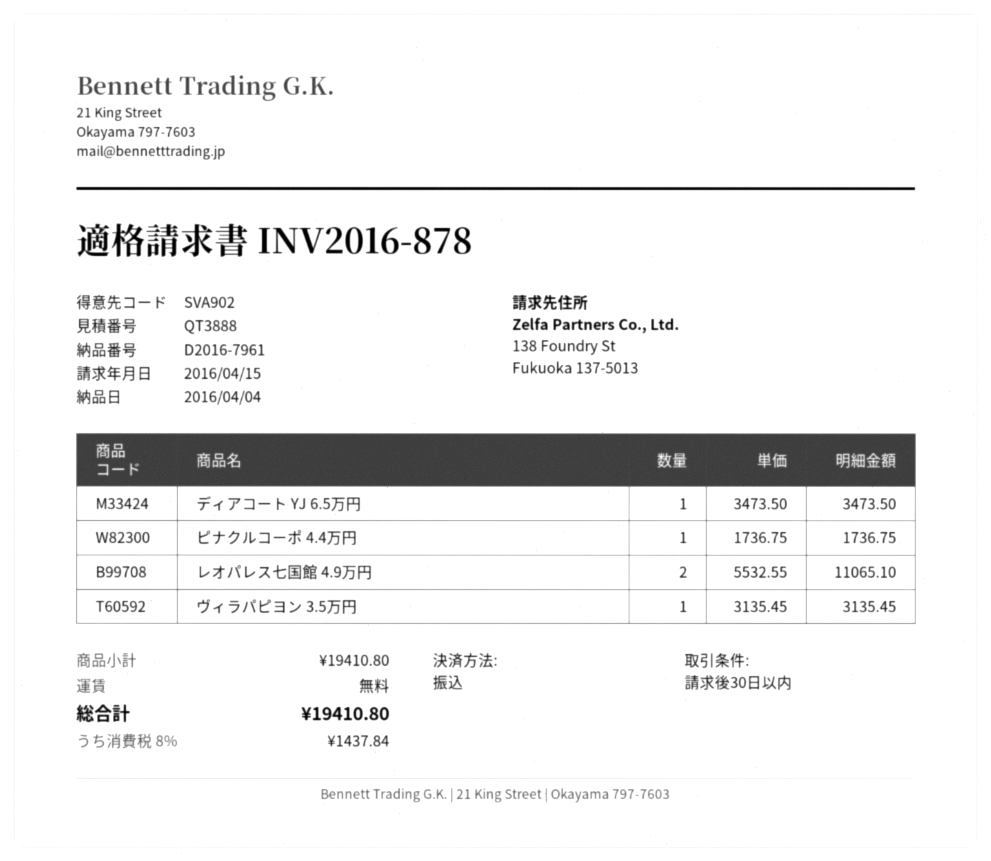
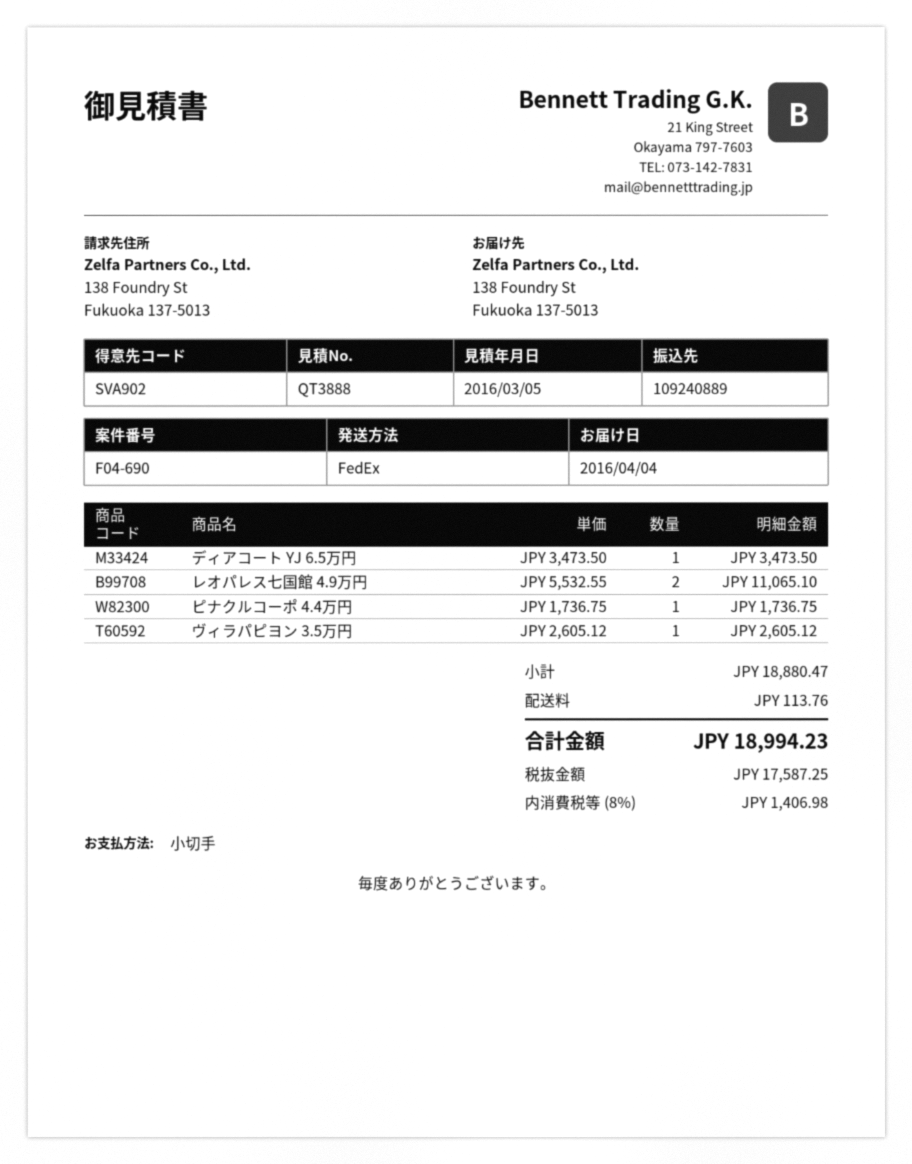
payment method: bank transfer -> cheque
ヴィラパピヨン 3.5万円: 1 x 3135.45 = 3135.45 -> 1 x 2605.12 = 2605.12
subtotal: 19410.80 -> 18880.47
shipping: 0.00 -> 113.76
tax: 8% = 1437.84 -> 8% = 1406.98
total: 19410.80 -> 18994.23

